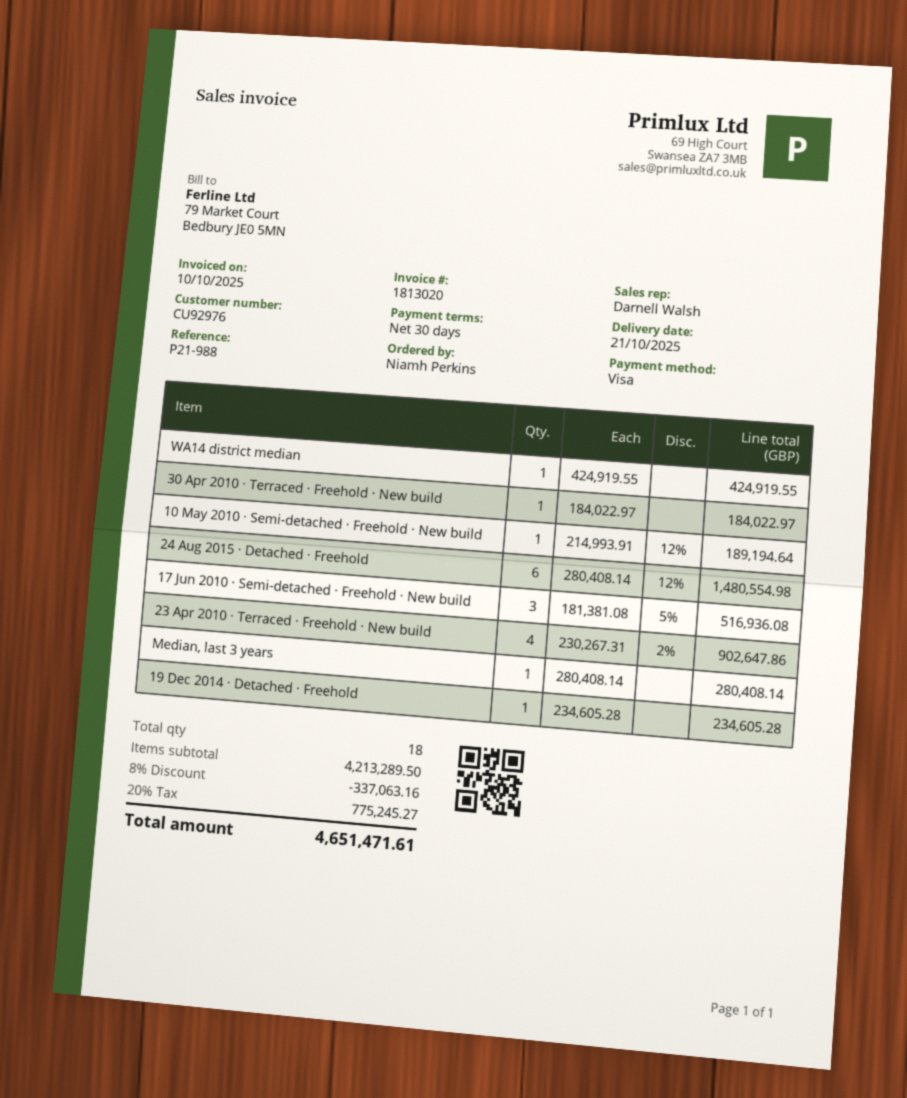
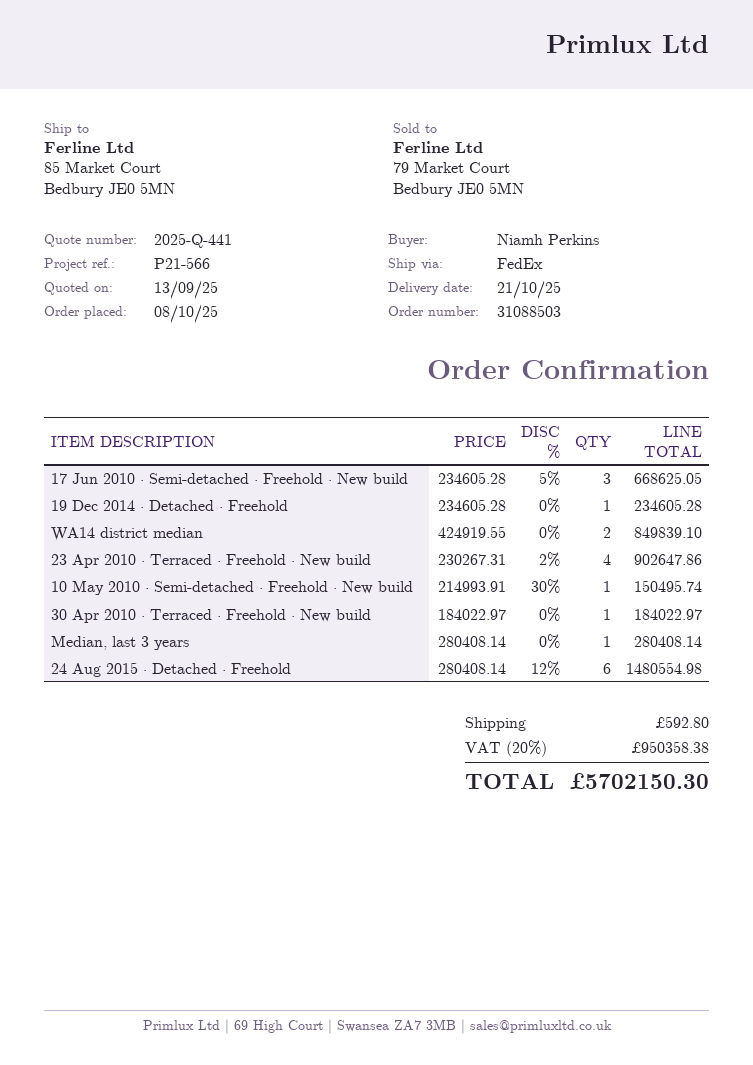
reference: P21-988 -> P21-566
WA14 district median: 1 x 424919.55 = 424919.55 -> 2 x 424919.55 = 849839.10
10 May 2010 · Semi-detached · Freehold · New build: 1 x 214993.91 - 12% = 189194.64 -> 1 x 214993.91 - 30% = 150495.74
17 Jun 2010 · Semi-detached · Freehold · New build: 3 x 181381.08 - 5% = 516936.08 -> 3 x 234605.28 - 5% = 668625.05
discount: 8% = 337063.16 -> none
shipping: none -> 592.80
tax: 20% = 775245.27 -> 20% = 950358.38
total: 4651471.61 -> 5702150.30

